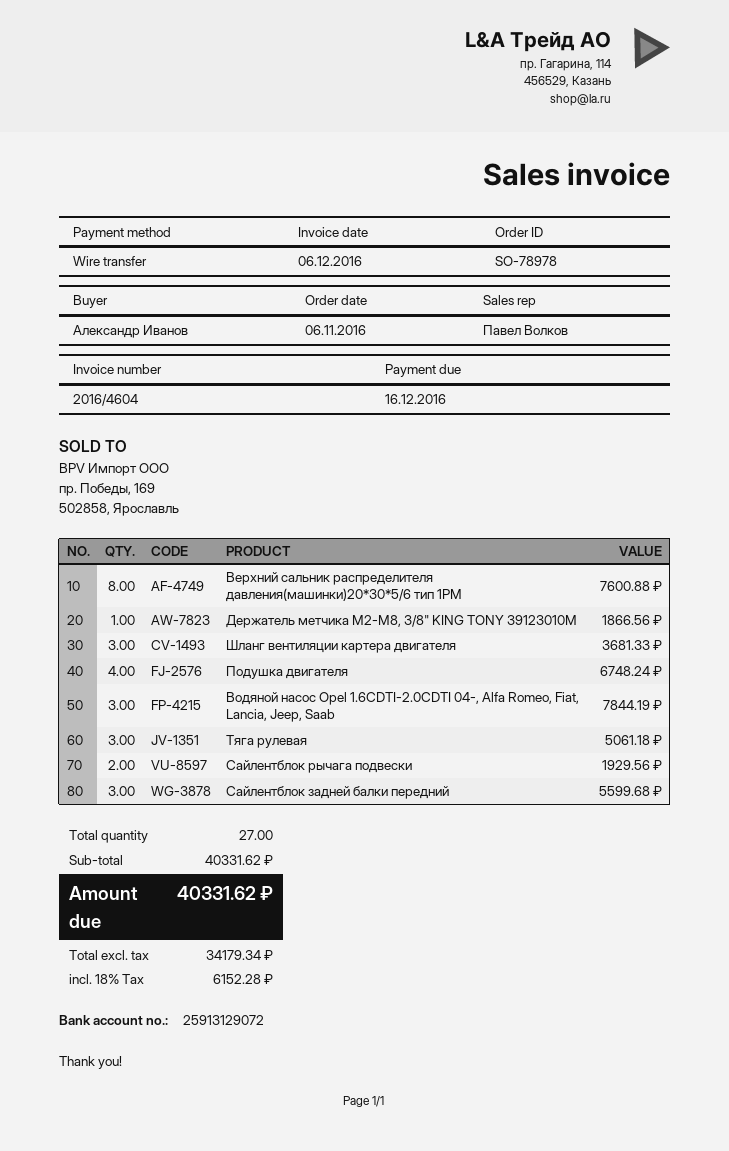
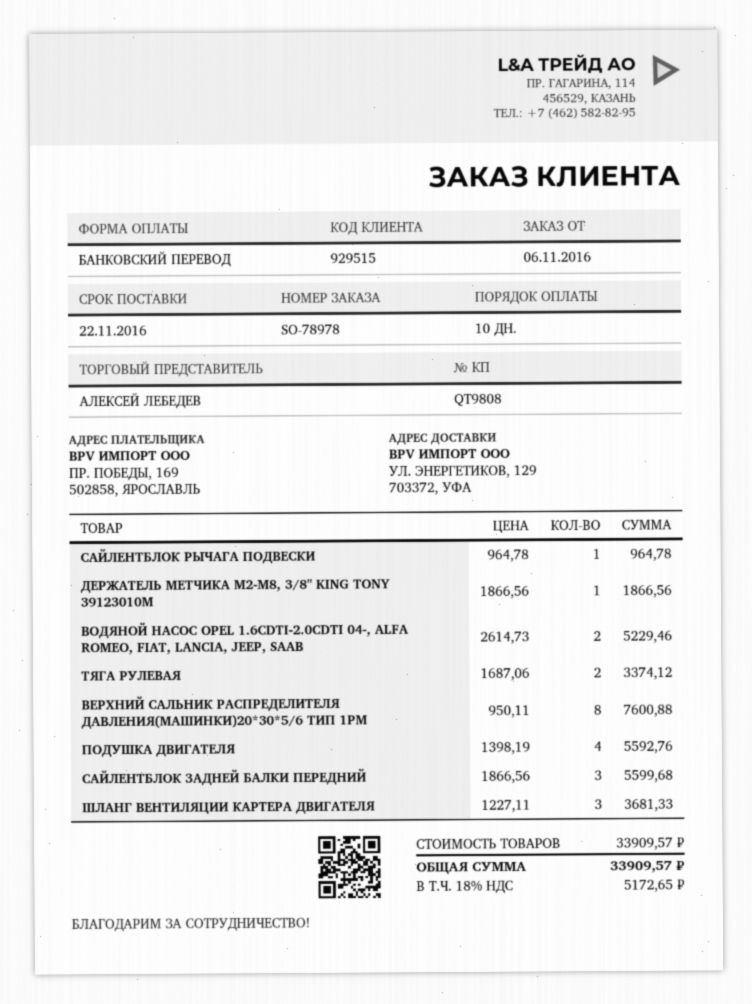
sales rep: Павел Волков -> АЛЕКСЕЙ ЛЕБЕДЕВ
Подушка двигателя: 4 for 6748.24 -> 4 for 5592.76
Водяной насос Opel 1.6CDTI-2.0CDTI 04-, Alfa Romeo, Fiat, Lancia, Jeep, Saab: 3 for 7844.19 -> 2 for 5229.46
Тяга рулевая: 3 for 5061.18 -> 2 for 3374.12
Сайлентблок рычага подвески: 2 for 1929.56 -> 1 for 964.78
subtotal: 40331.62 -> 33909.57
tax: 18% = 6152.28 -> 18% = 5172.65
total: 40331.62 -> 33909.57

